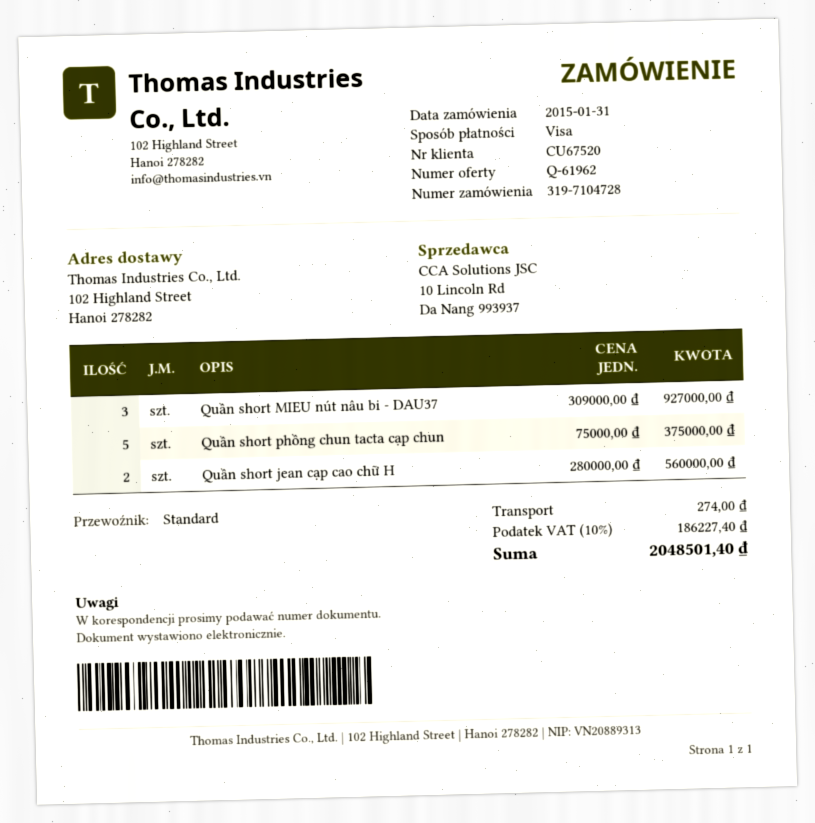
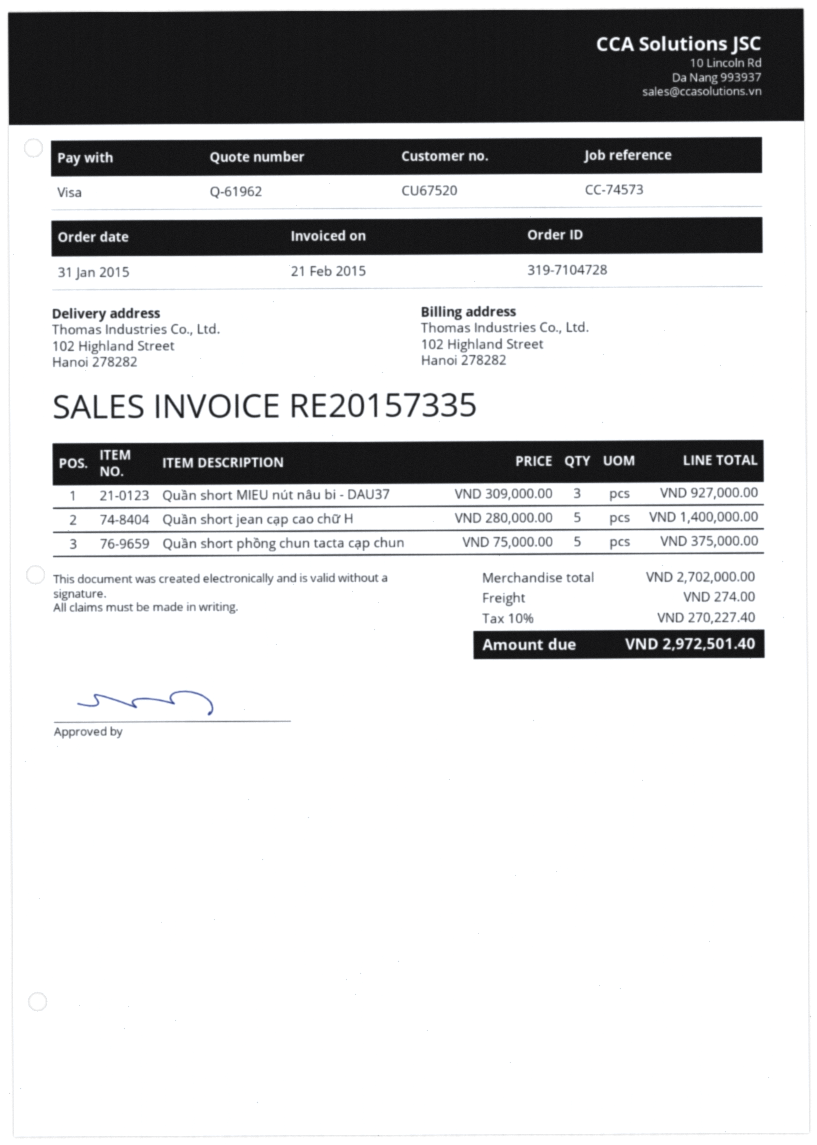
Quần short jean cạp cao chữ H: 2 x 280000.00 = 560000.00 -> 5 x 280000.00 = 1400000.00
tax: 10% = 186227.40 -> 10% = 270227.40
total: 2048501.40 -> 2972501.40

